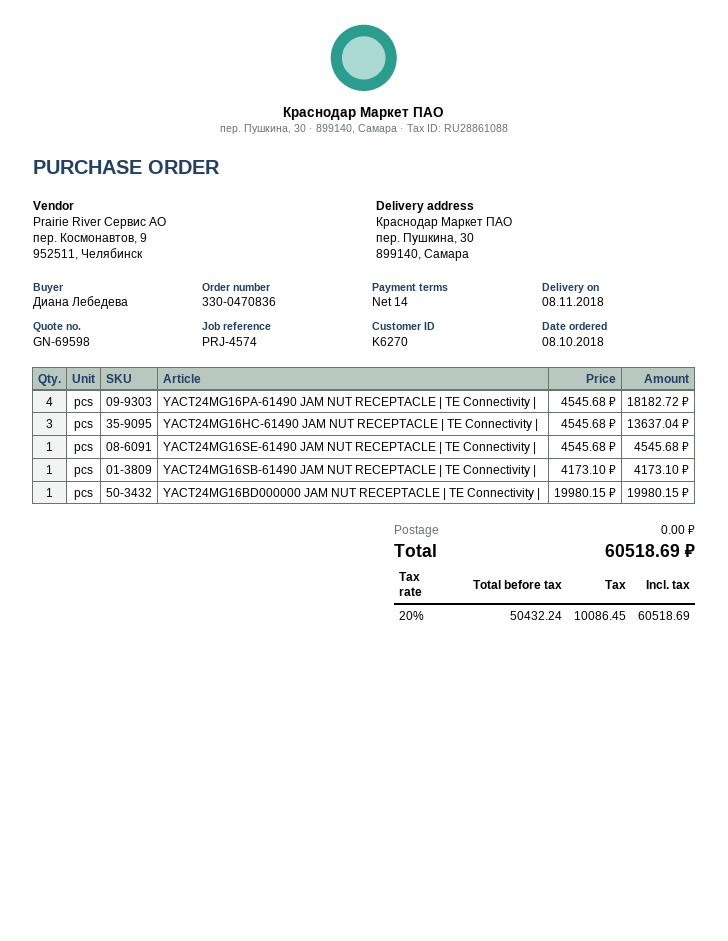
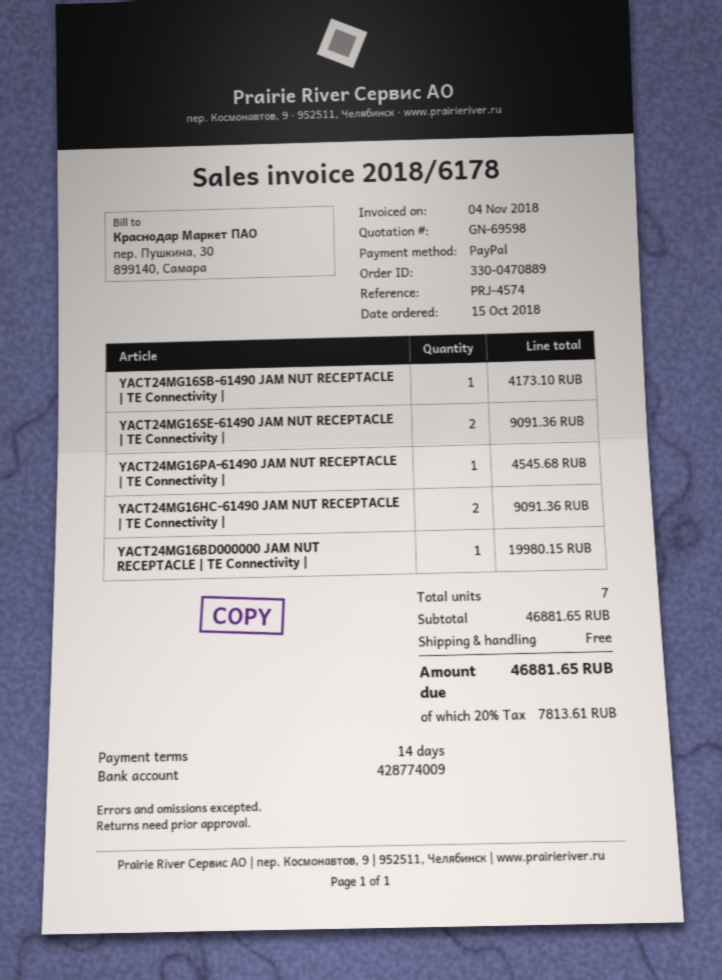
order number: 330-0470836 -> 330-0470889
order date: 2018-10-08 -> 2018-10-15
YACT24MG16PA-61490 JAM NUT RECEPTACLE | TE Connectivity |: 4 for 18182.72 -> 1 for 4545.68
YACT24MG16HC-61490 JAM NUT RECEPTACLE | TE Connectivity |: 3 for 13637.04 -> 2 for 9091.36
YACT24MG16SE-61490 JAM NUT RECEPTACLE | TE Connectivity |: 1 for 4545.68 -> 2 for 9091.36
tax: 20% = 10086.45 -> 20% = 7813.61
total: 60518.69 -> 46881.65

